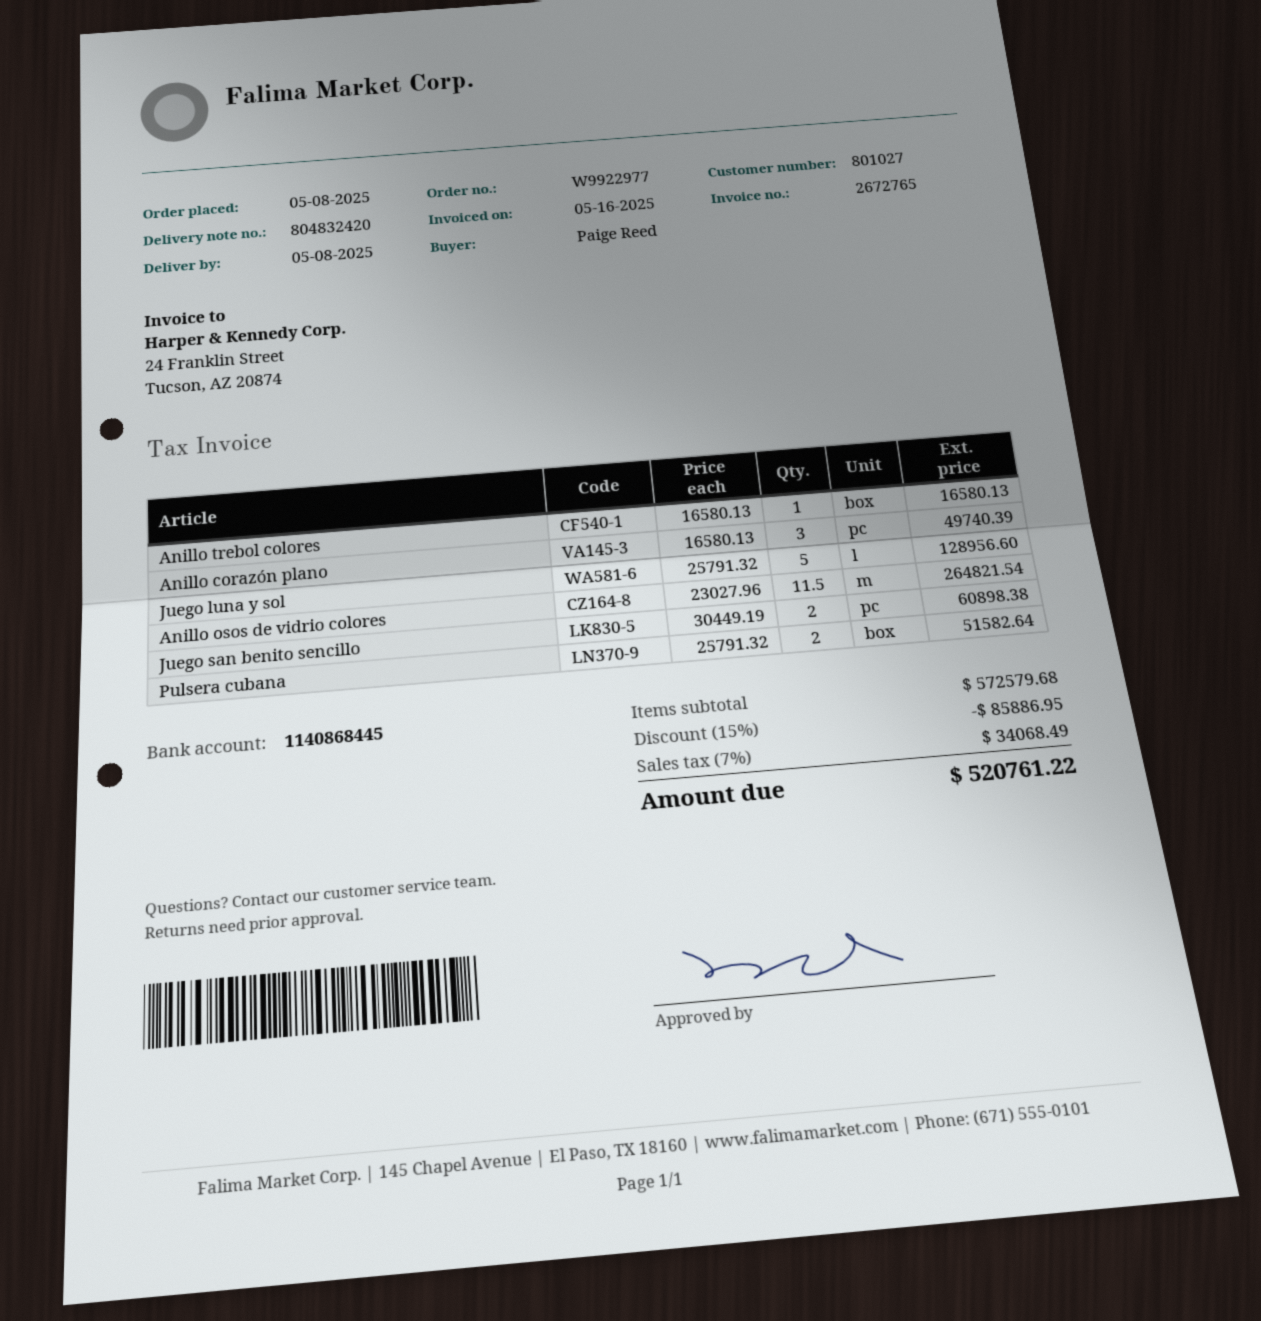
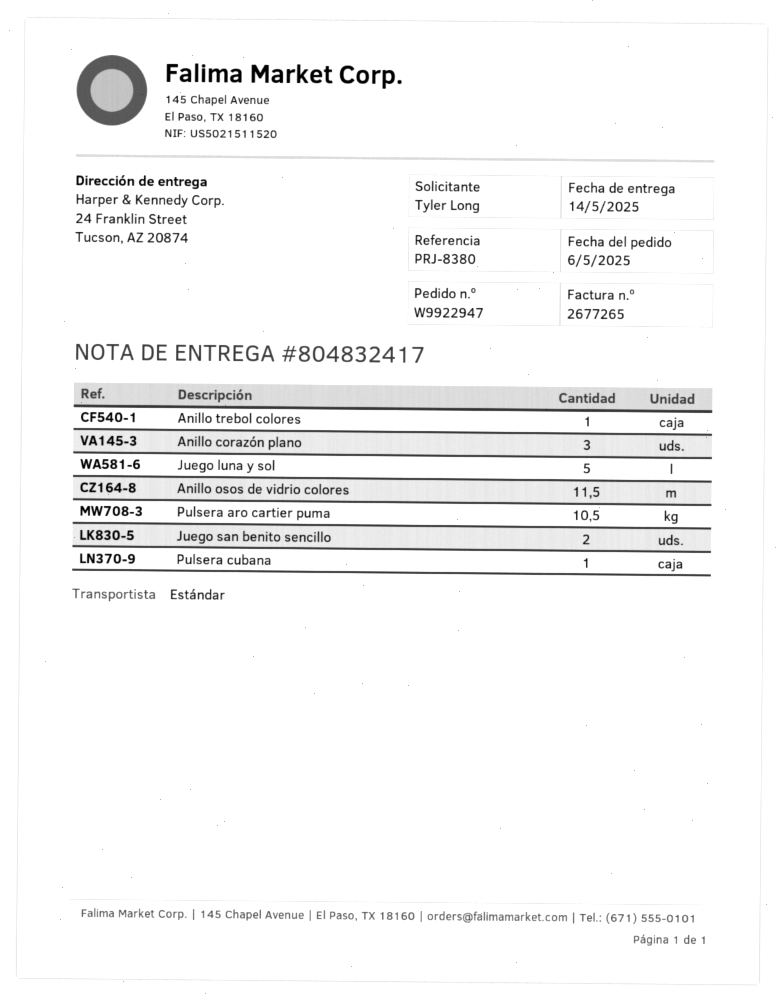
order number: W9922977 -> W9922947
order date: 2025-05-08 -> 2025-05-06
delivery note number: 804832420 -> 804832417
delivery date: 2025-05-08 -> 2025-05-14
invoice number: 2672765 -> 2677265
ordered by: Paige Reed -> Tyler Long
Pulsera cubana: 2 -> 1
Pulsera aro cartier puma: none -> 10.5

